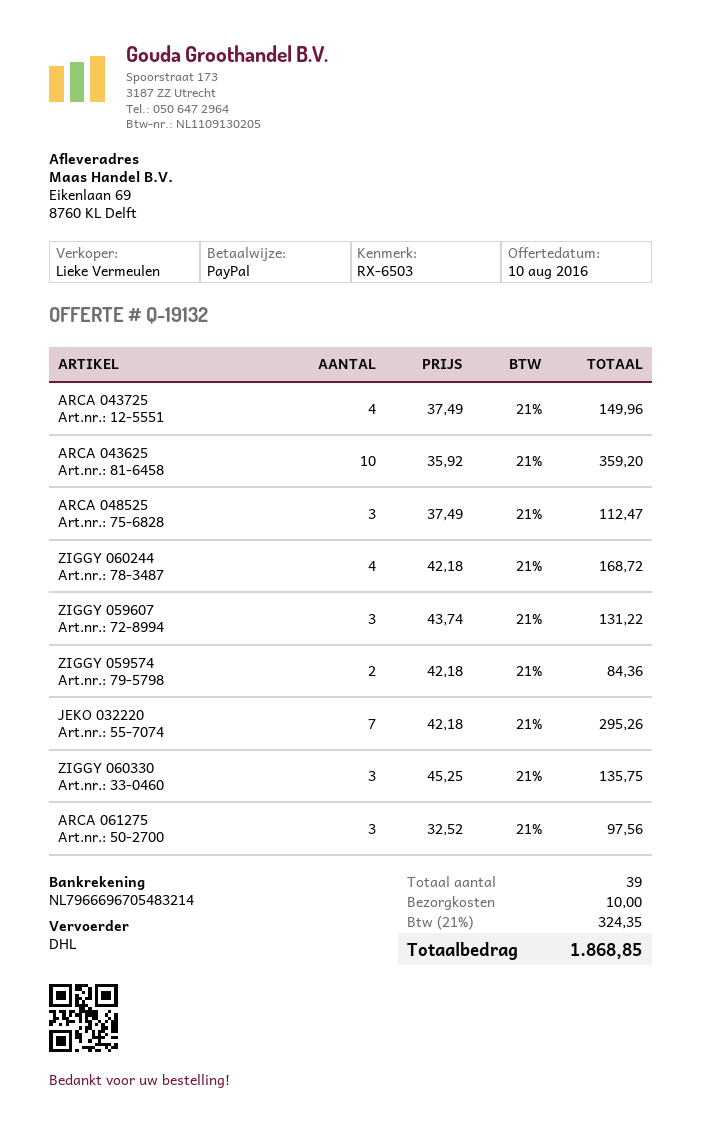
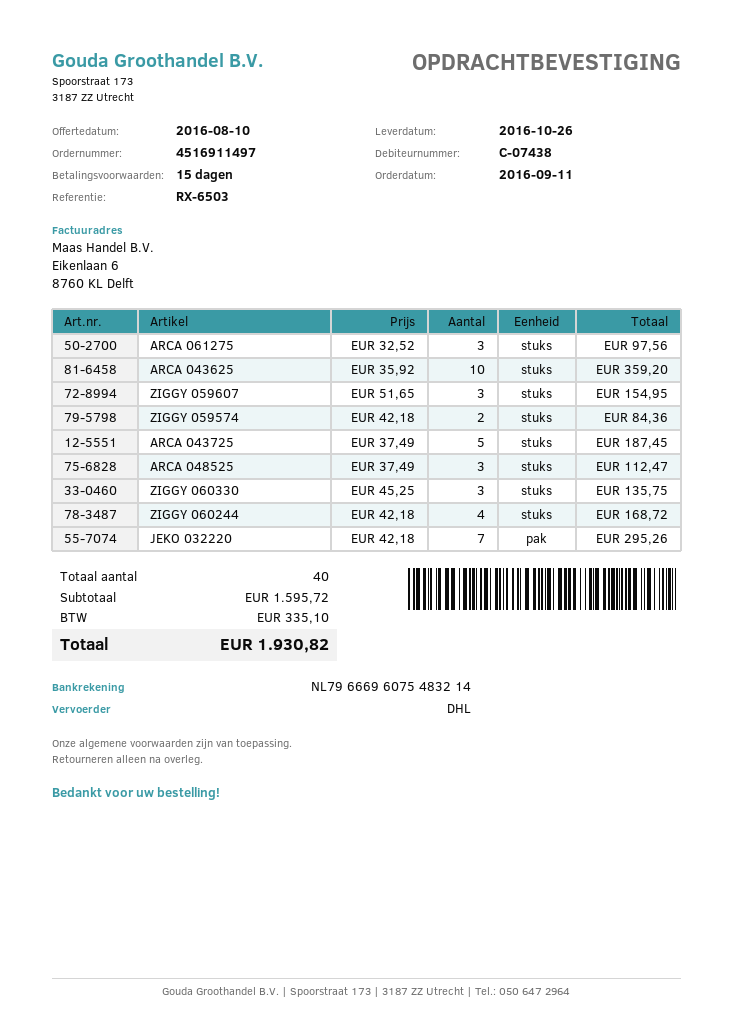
bank account: NL7966696705483214 -> NL7966696075483214
ARCA 043725: 4 x 37.49 = 149.96 -> 5 x 37.49 = 187.45
ZIGGY 059607: 3 x 43.74 = 131.22 -> 3 x 51.65 = 154.95
total quantity: 39 -> 40
shipping: 10.00 -> none
tax: 324.35 -> 335.10
total: 1868.85 -> 1930.82

